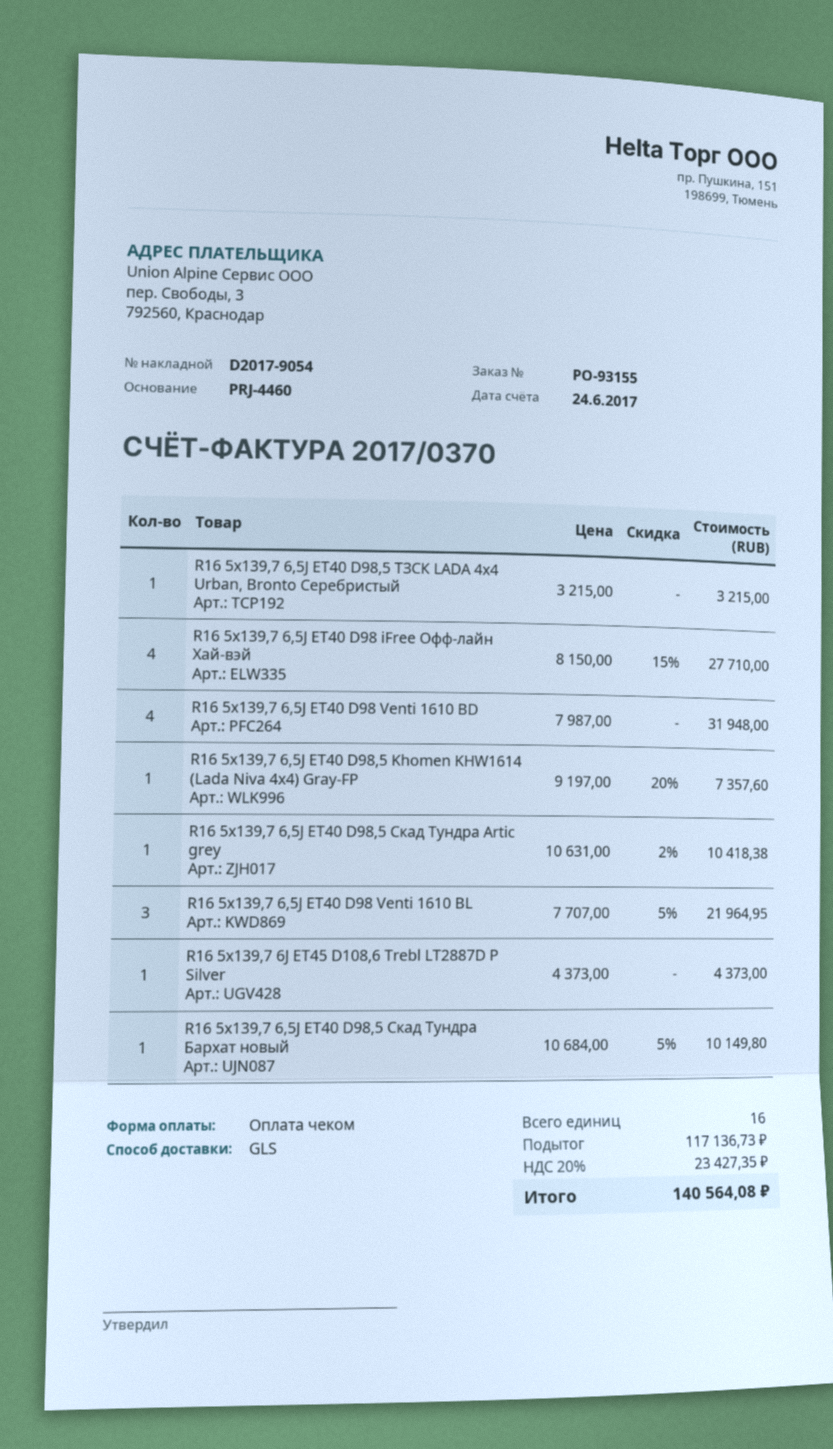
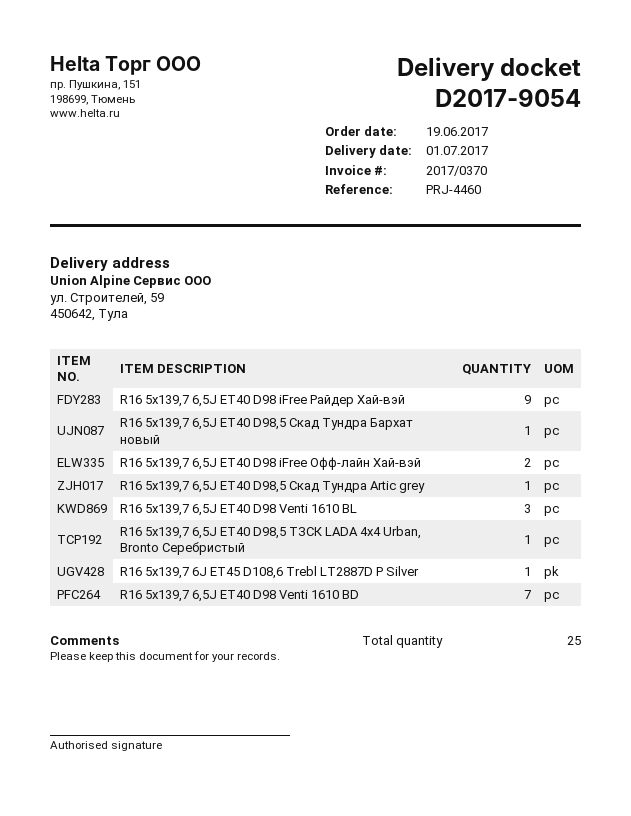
R16 5x139,7 6,5J ET40 D98 iFree Офф-лайн Хай-вэй: 4 -> 2
R16 5x139,7 6,5J ET40 D98 Venti 1610 BD: 4 -> 7
R16 5x139,7 6,5J ET40 D98,5 Khomen KHW1614 (Lada Niva 4x4) Gray-FP: 1 -> none
R16 5x139,7 6,5J ET40 D98 iFree Райдер Хай-вэй: none -> 9
total quantity: 16 -> 25

